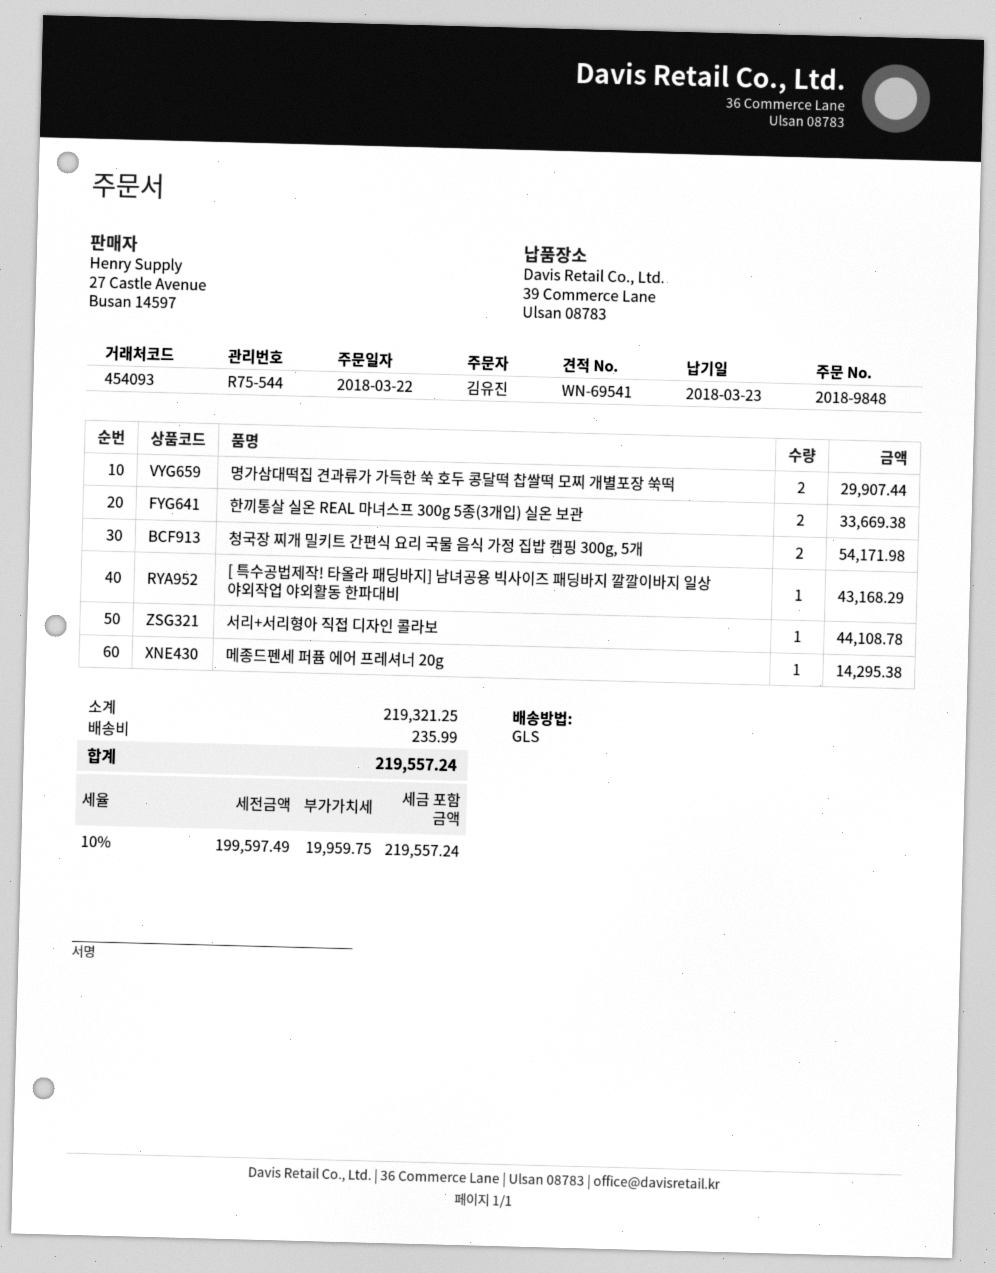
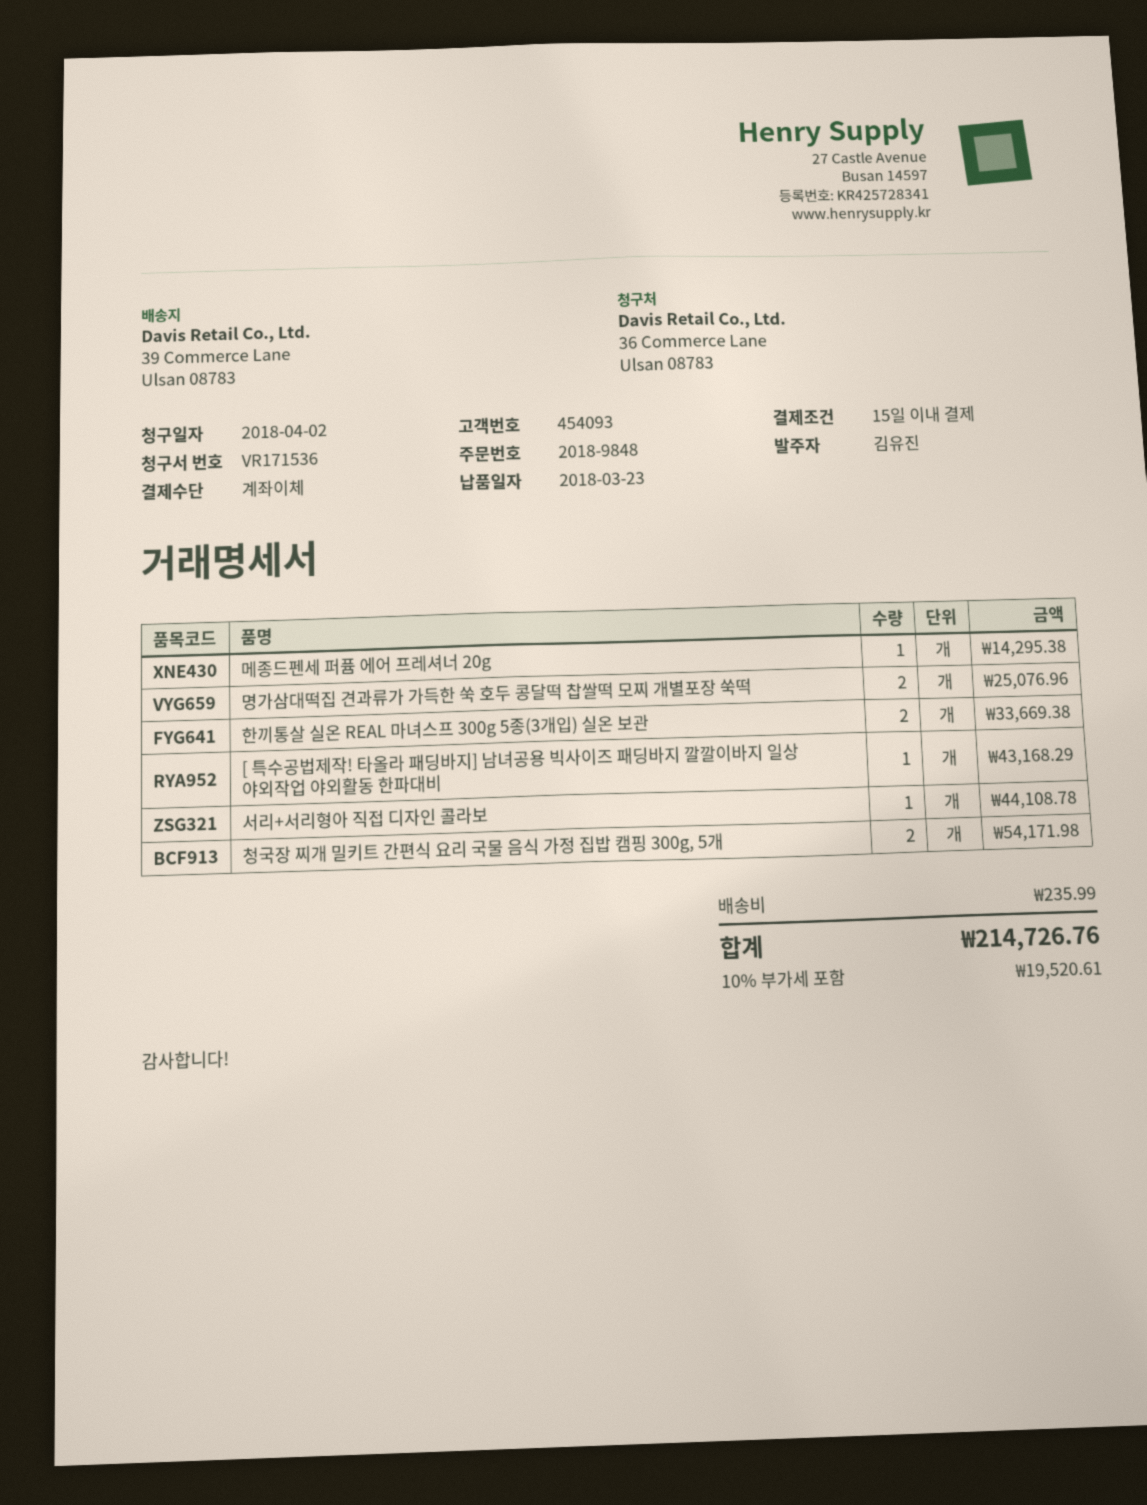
명가삼대떡집 견과류가 가득한 쑥 호두 콩달떡 찹쌀떡 모찌 개별포장 쑥떡: 2 for 29907.44 -> 2 for 25076.96
tax: 10% = 19959.75 -> 10% = 19520.61
total: 219557.24 -> 214726.76

